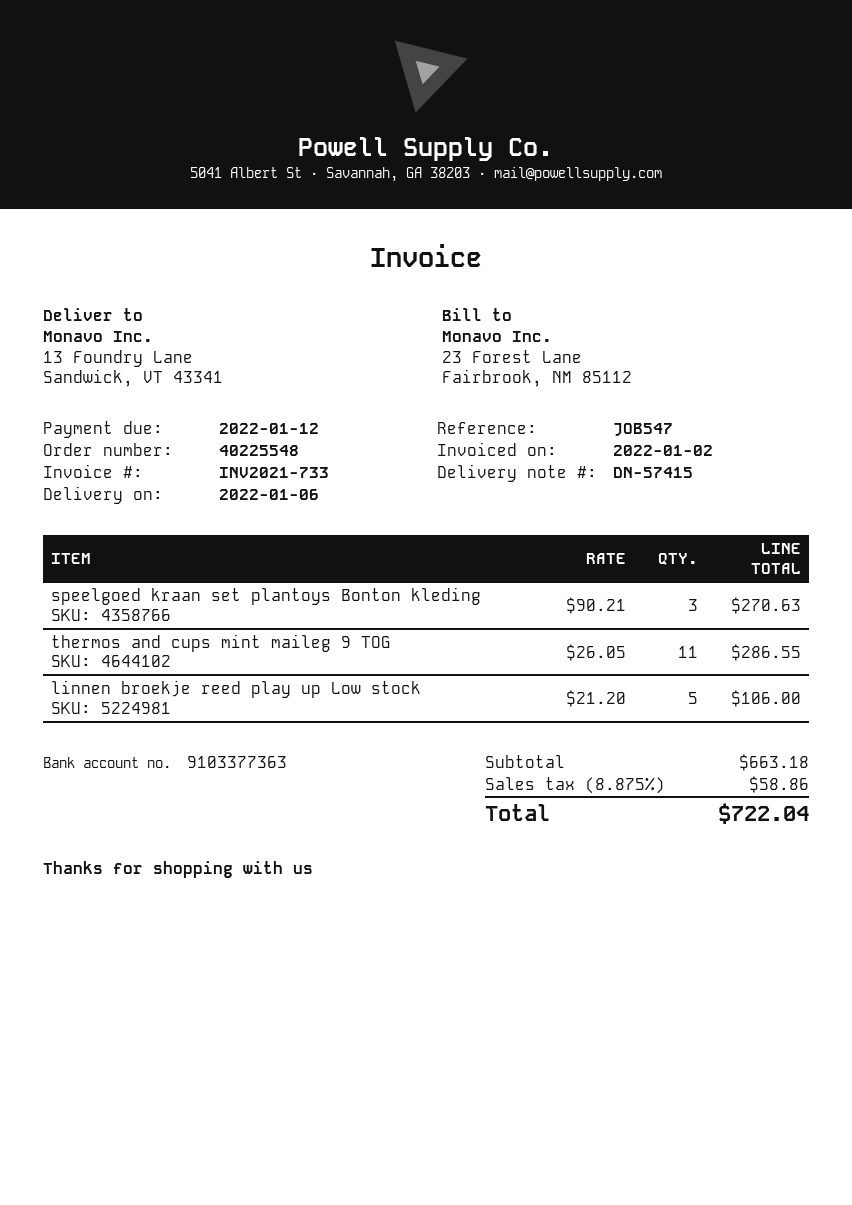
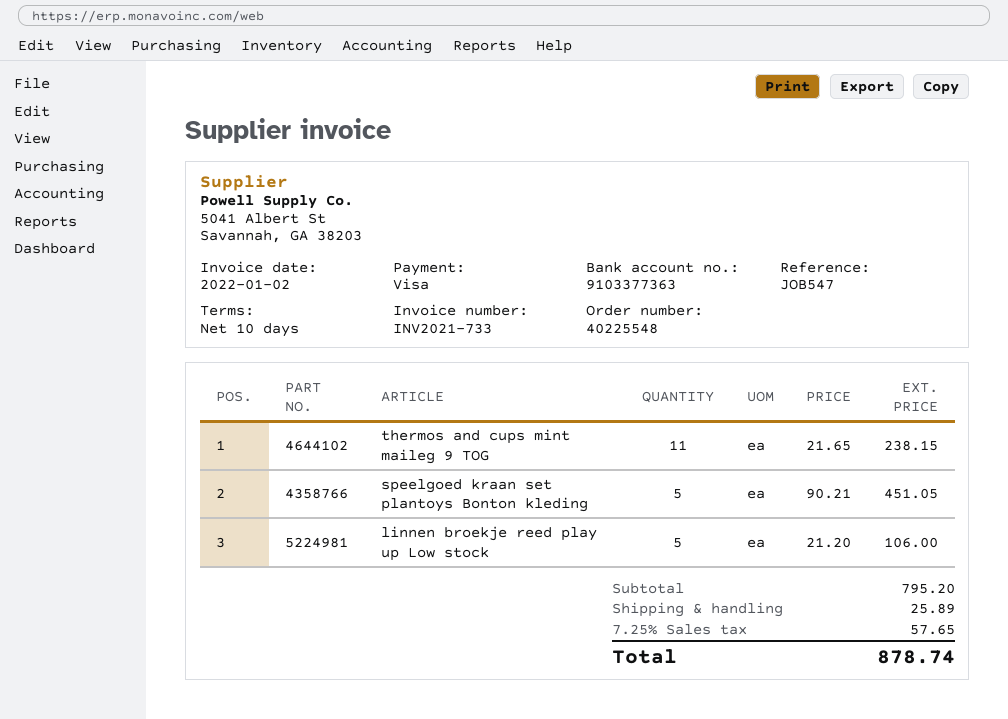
speelgoed kraan set plantoys Bonton kleding: 3 x 90.21 = 270.63 -> 5 x 90.21 = 451.05
thermos and cups mint maileg 9 TOG: 11 x 26.05 = 286.55 -> 11 x 21.65 = 238.15
subtotal: 663.18 -> 795.20
shipping: none -> 25.89
tax: 8.875% = 58.86 -> 7.25% = 57.65
total: 722.04 -> 878.74

